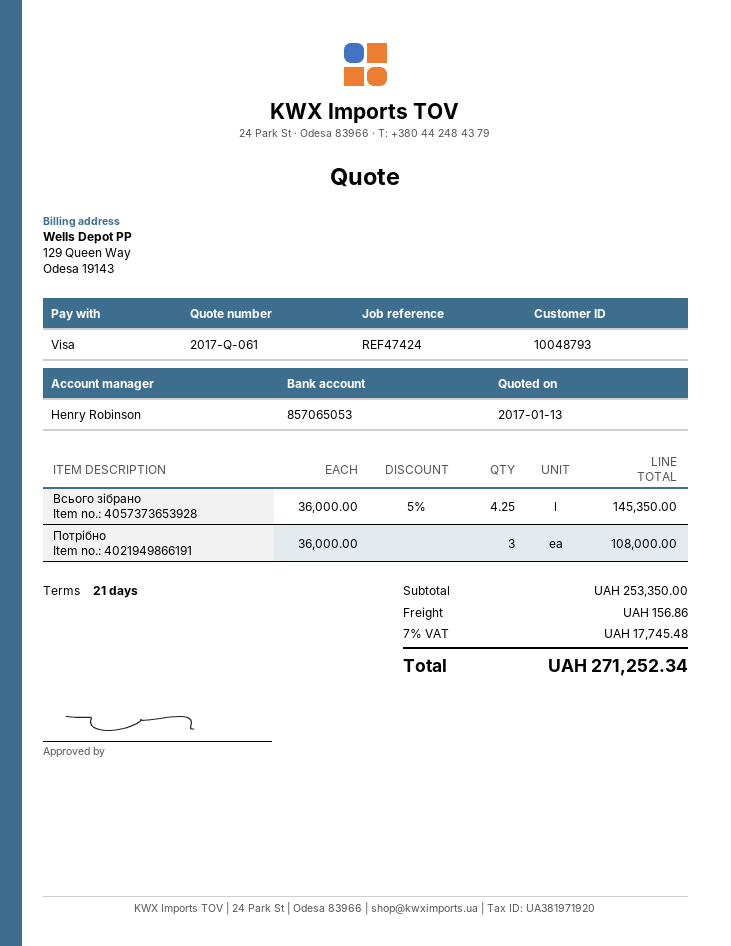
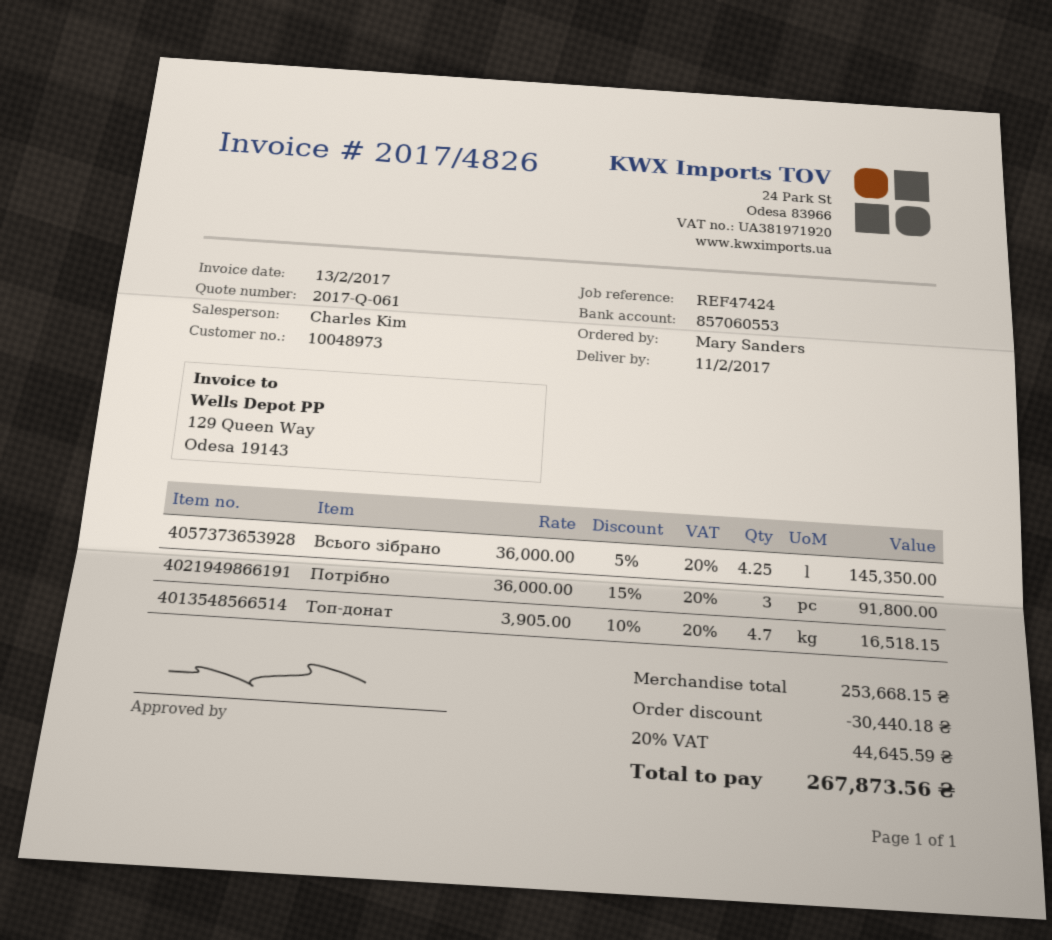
customer number: 10048793 -> 10048973
sales rep: Henry Robinson -> Charles Kim
bank account: 857065053 -> 857060553
Потрібно: 3 x 36000.00 = 108000.00 -> 3 x 36000.00 - 15% = 91800.00
Топ-донат: none -> 4.7 x 3905.00 - 10% = 16518.15
subtotal: 253350.00 -> 253668.15
discount: none -> 30440.18
shipping: 156.86 -> none
tax: 7% = 17745.48 -> 20% = 44645.59
total: 271252.34 -> 267873.56

